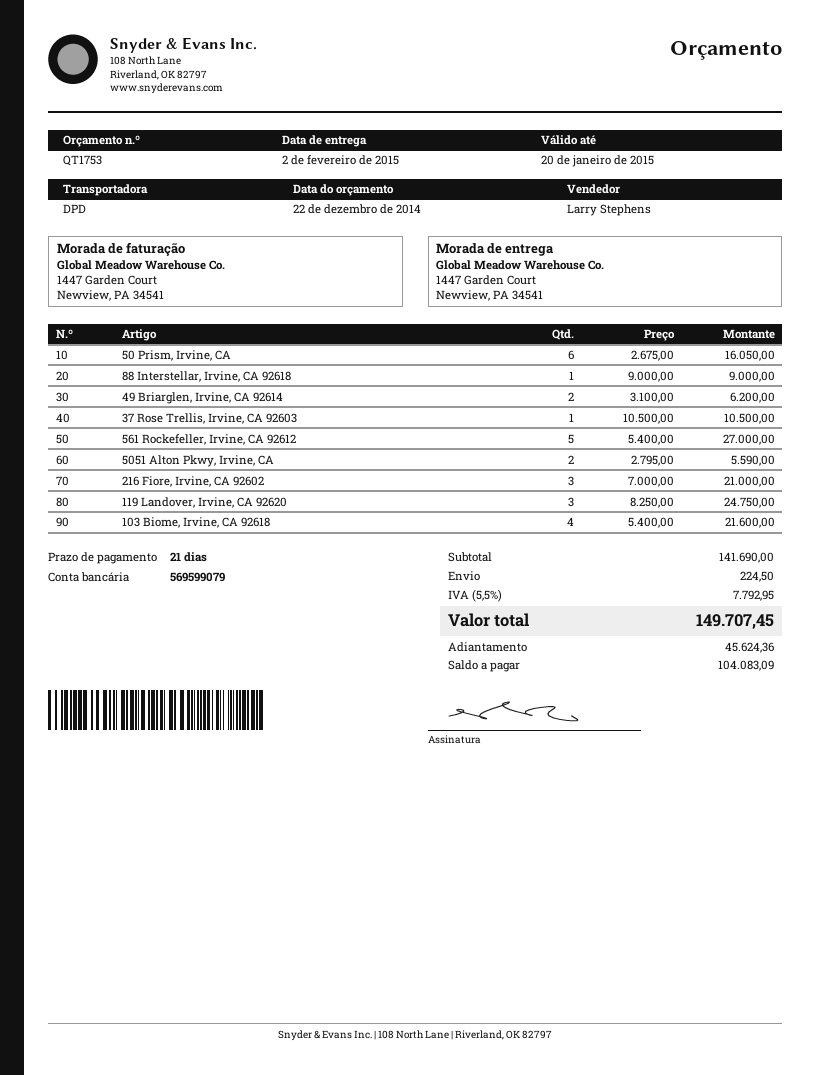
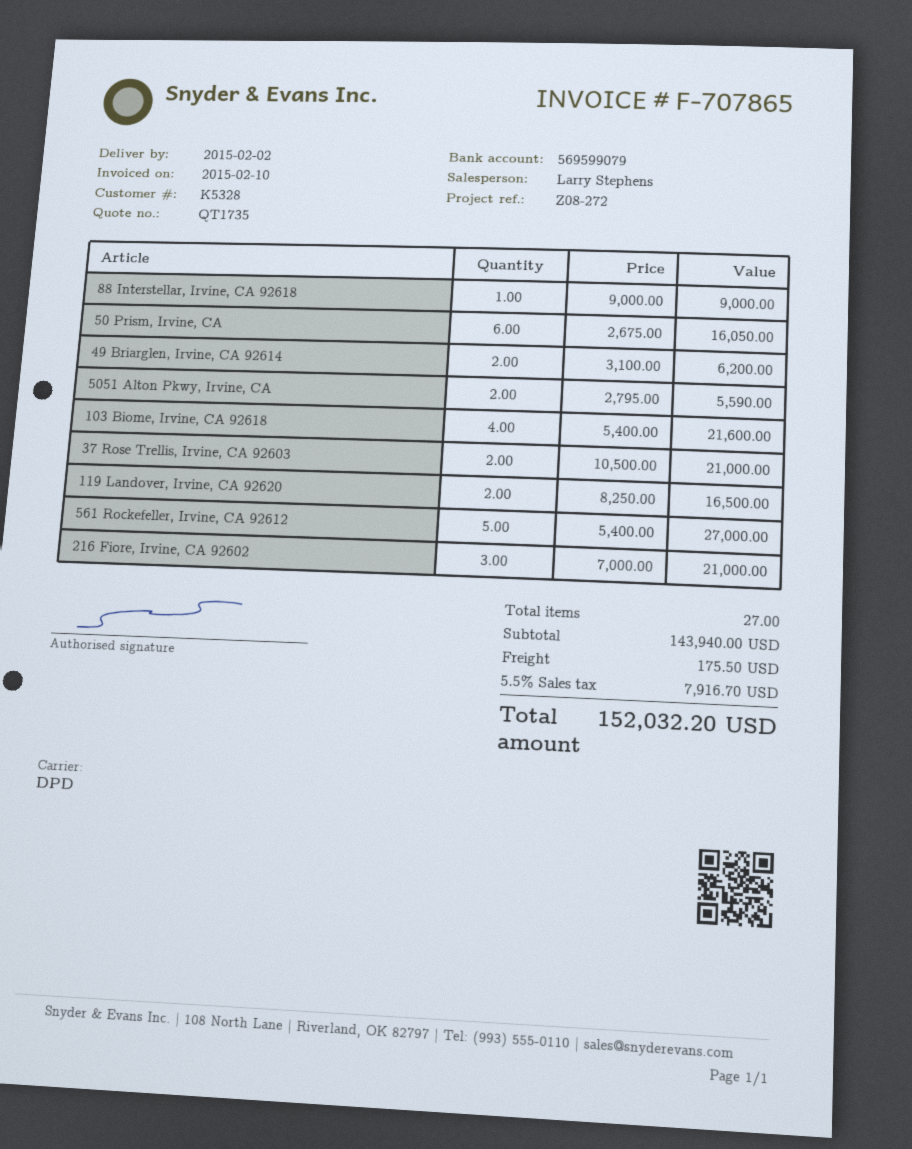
quote number: QT1753 -> QT1735
37 Rose Trellis, Irvine, CA 92603: 1 x 10500.00 = 10500.00 -> 2 x 10500.00 = 21000.00
119 Landover, Irvine, CA 92620: 3 x 8250.00 = 24750.00 -> 2 x 8250.00 = 16500.00
subtotal: 141690.00 -> 143940.00
shipping: 224.50 -> 175.50
tax: 5.5% = 7792.95 -> 5.5% = 7916.70
total: 149707.45 -> 152032.20

